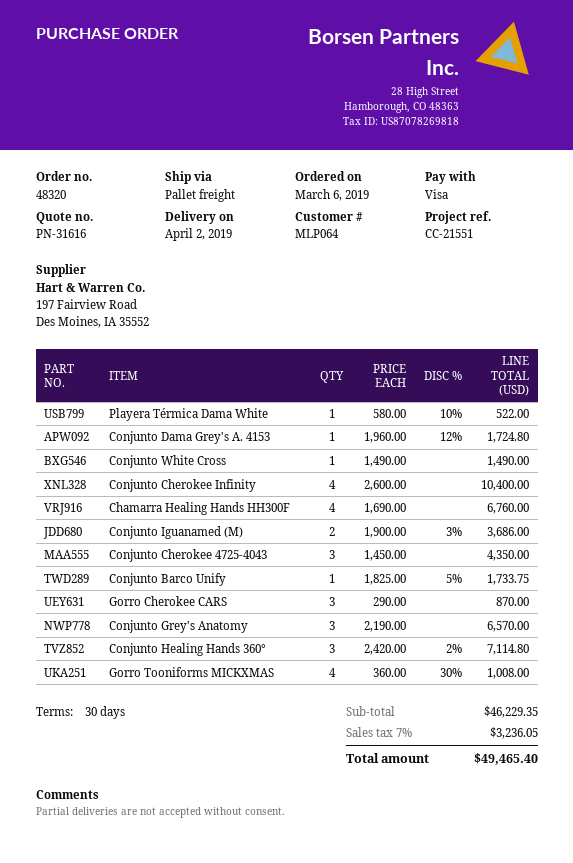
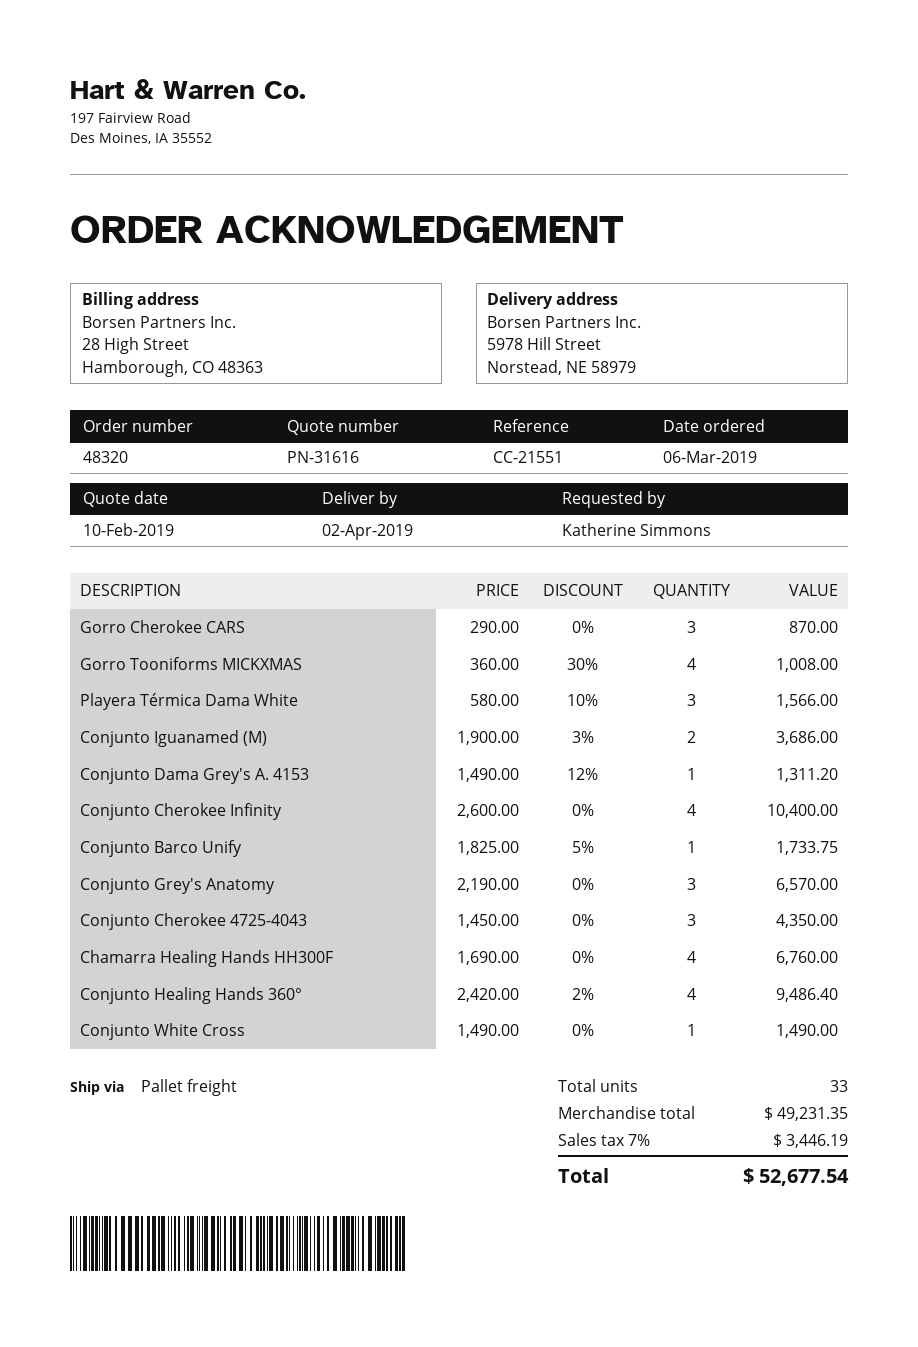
Playera Térmica Dama White: 1 x 580.00 - 10% = 522.00 -> 3 x 580.00 - 10% = 1566.00
Conjunto Dama Grey's A. 4153: 1 x 1960.00 - 12% = 1724.80 -> 1 x 1490.00 - 12% = 1311.20
Conjunto Healing Hands 360°: 3 x 2420.00 - 2% = 7114.80 -> 4 x 2420.00 - 2% = 9486.40
subtotal: 46229.35 -> 49231.35
tax: 7% = 3236.05 -> 7% = 3446.19
total: 49465.40 -> 52677.54

